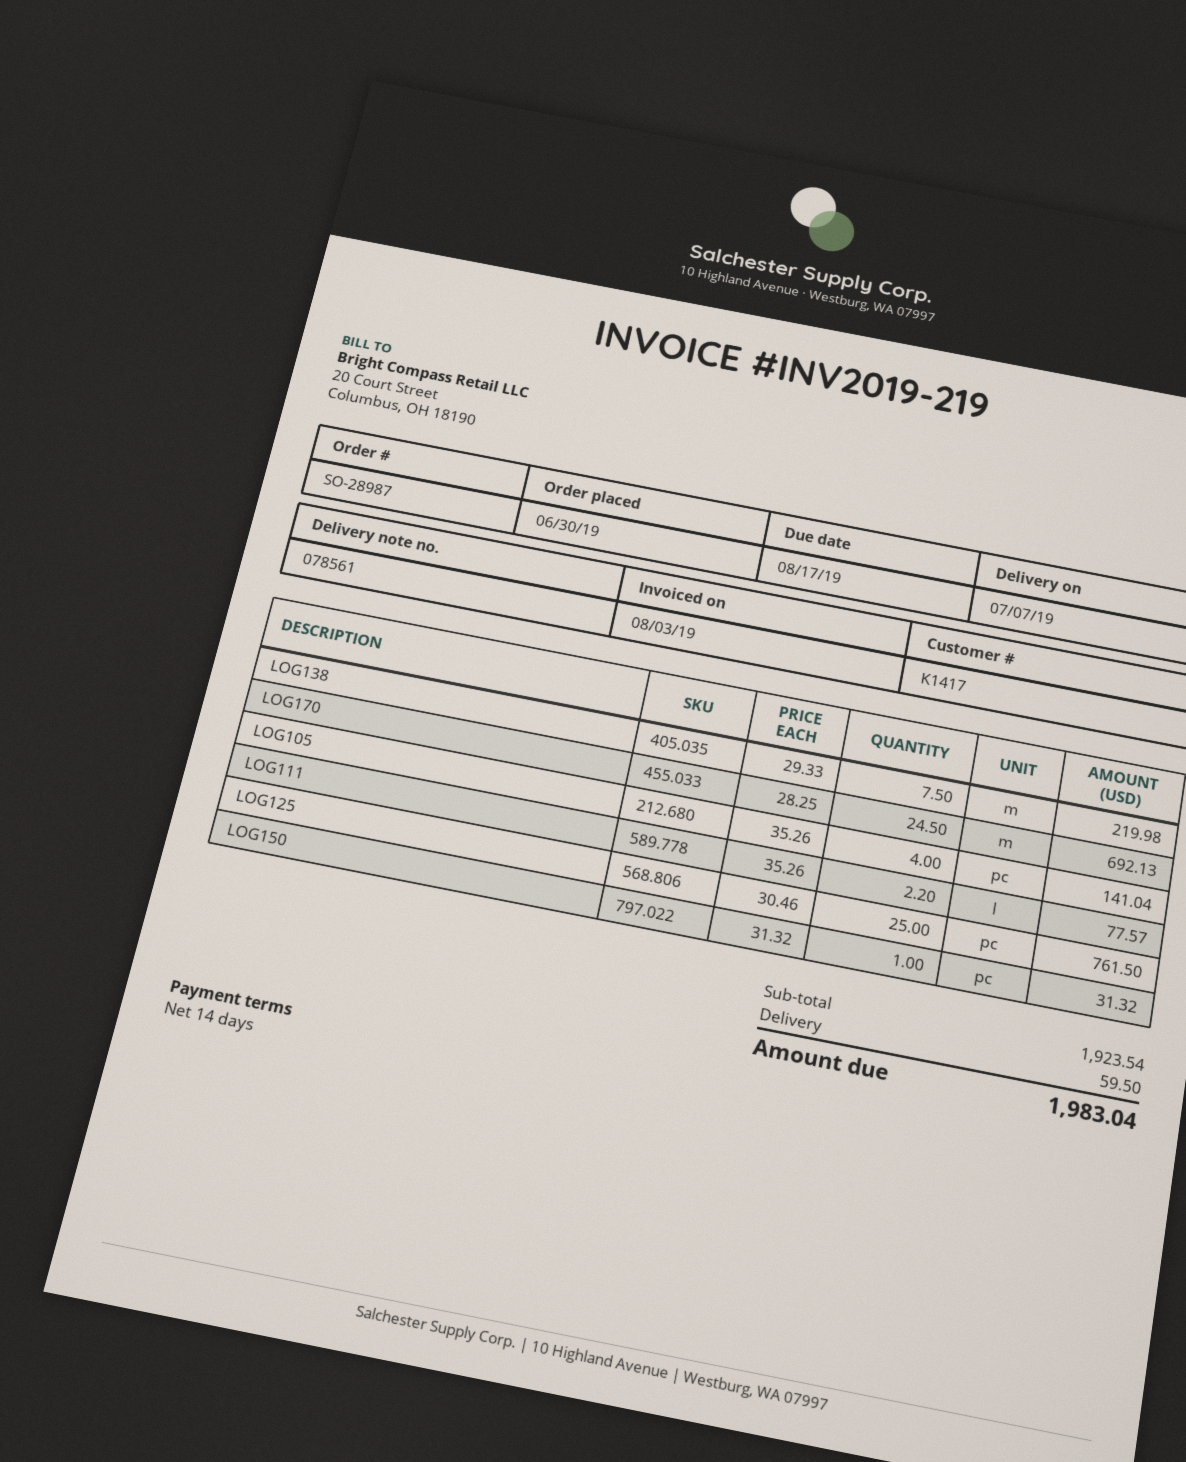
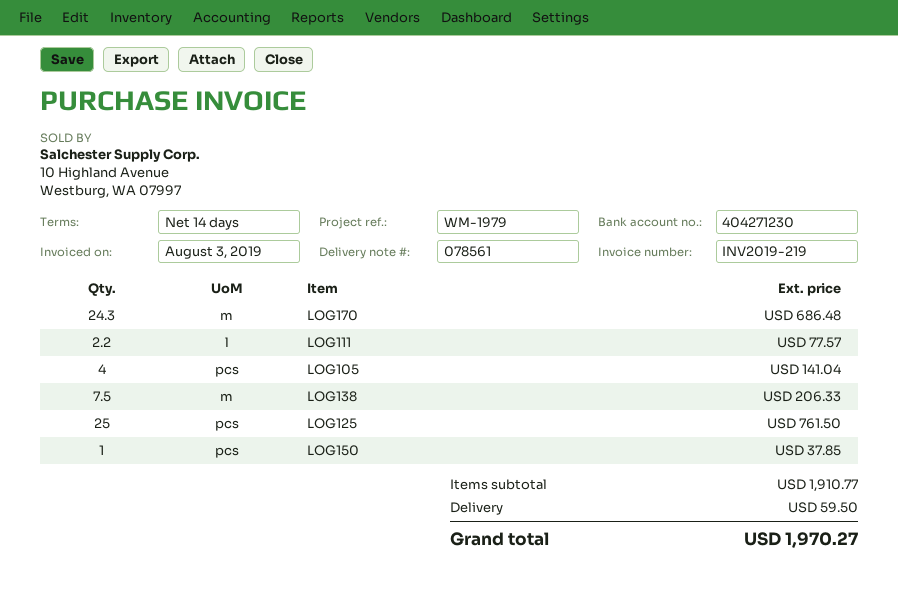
LOG138: 7.5 for 219.98 -> 7.5 for 206.33
LOG170: 24.5 for 692.13 -> 24.3 for 686.48
LOG150: 1 for 31.32 -> 1 for 37.85
subtotal: 1923.54 -> 1910.77
total: 1983.04 -> 1970.27

